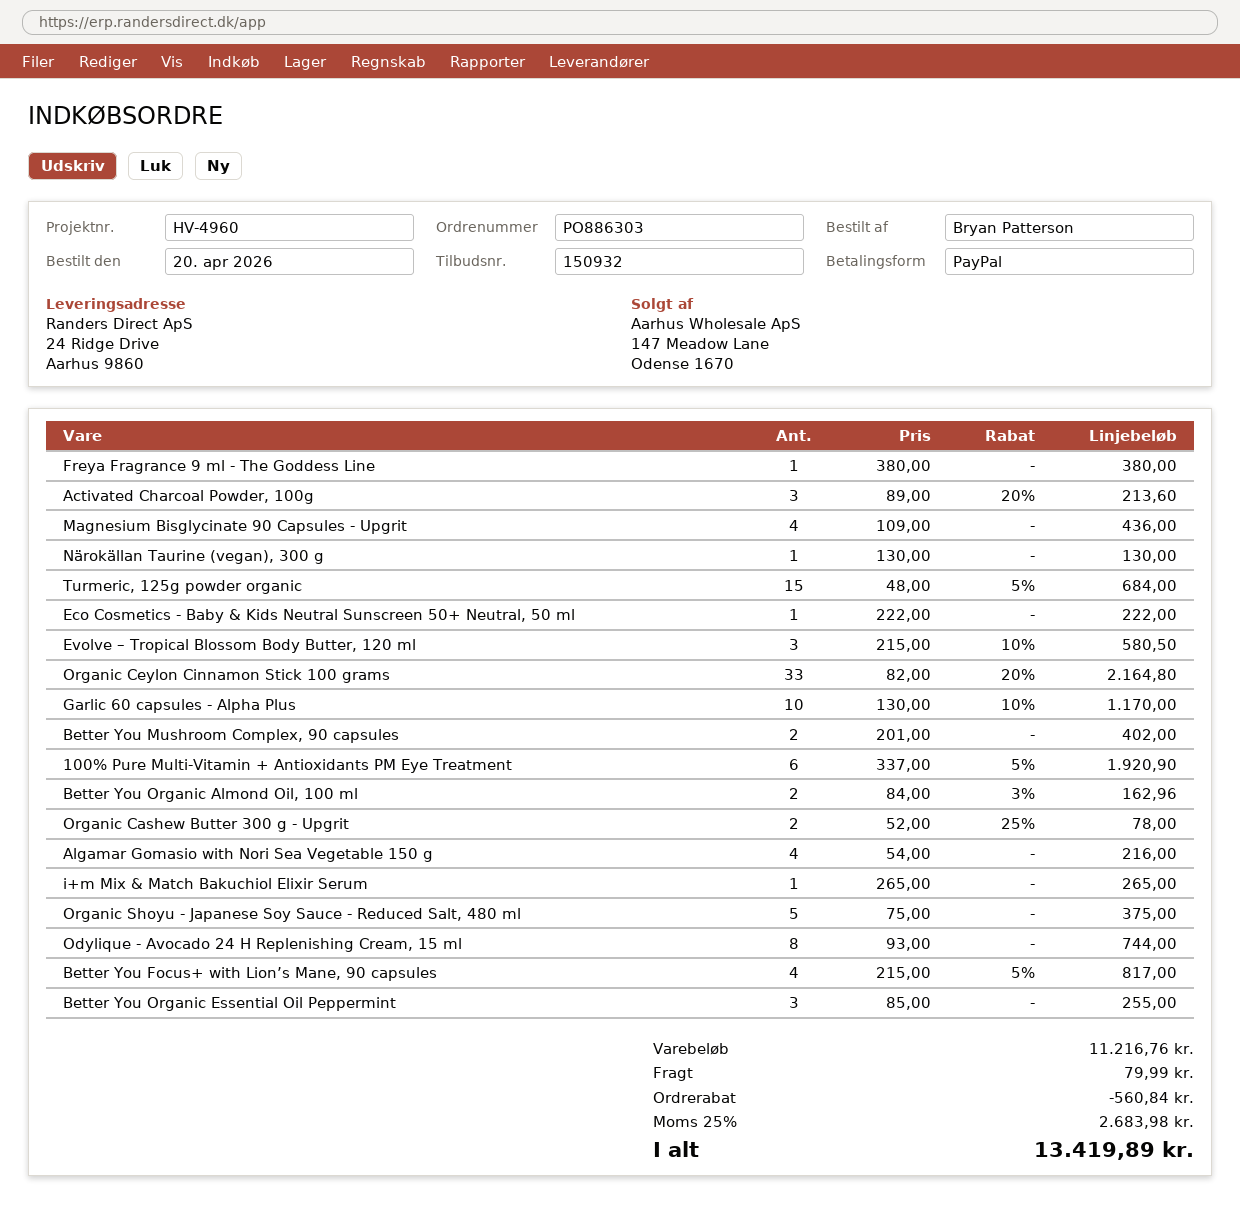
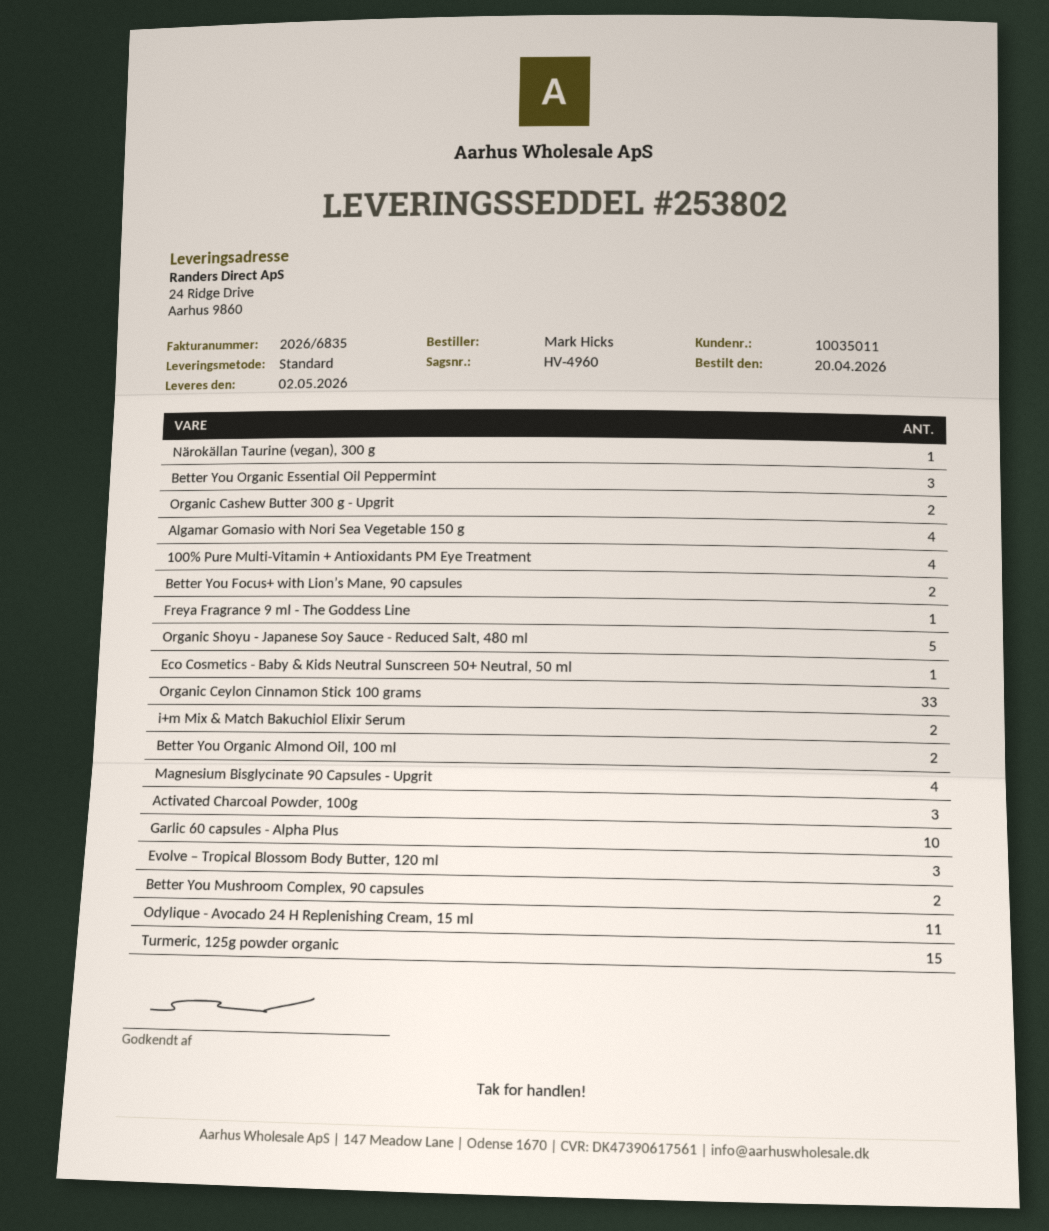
ordered by: Bryan Patterson -> Mark Hicks
100% Pure Multi-Vitamin + Antioxidants PM Eye Treatment: 6 -> 4
i+m Mix & Match Bakuchiol Elixir Serum: 1 -> 2
Odylique - Avocado 24 H Replenishing Cream, 15 ml: 8 -> 11
Better You Focus+ with Lion’s Mane, 90 capsules: 4 -> 2

